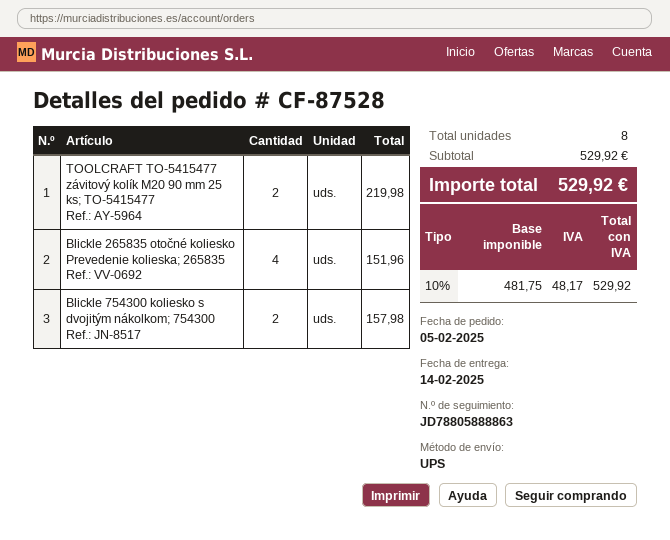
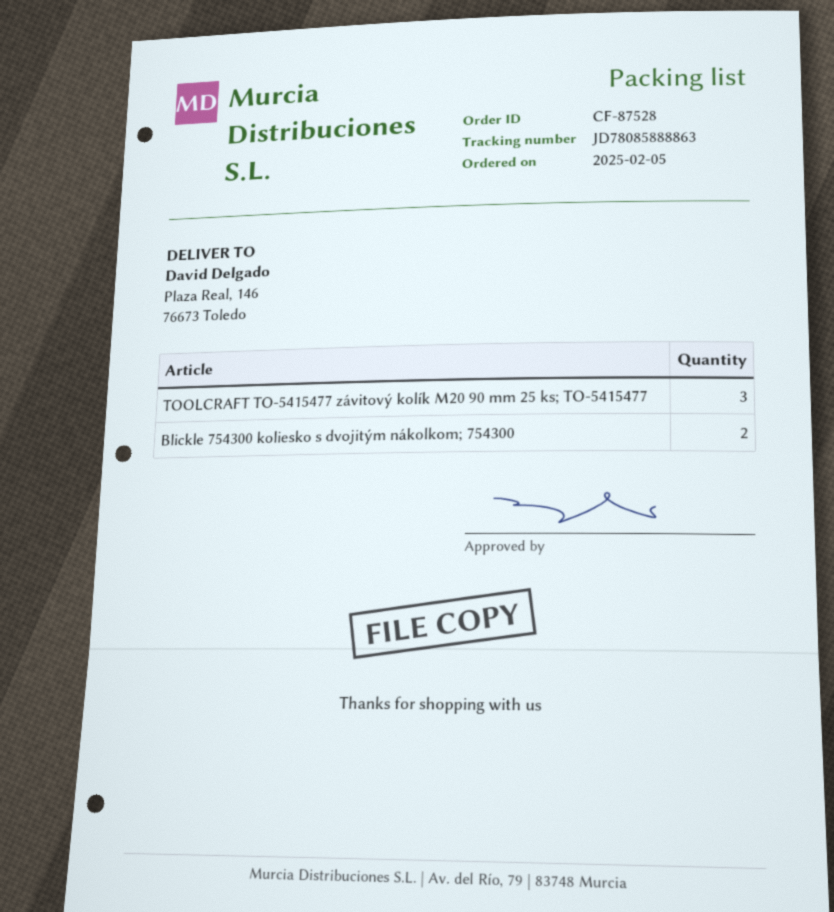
tracking number: JD78805888863 -> JD78085888863
TOOLCRAFT TO-5415477 závitový kolík M20 90 mm 25 ks; TO-5415477: 2 -> 3
Blickle 265835 otočné koliesko Prevedenie kolieska; 265835: 4 -> none

